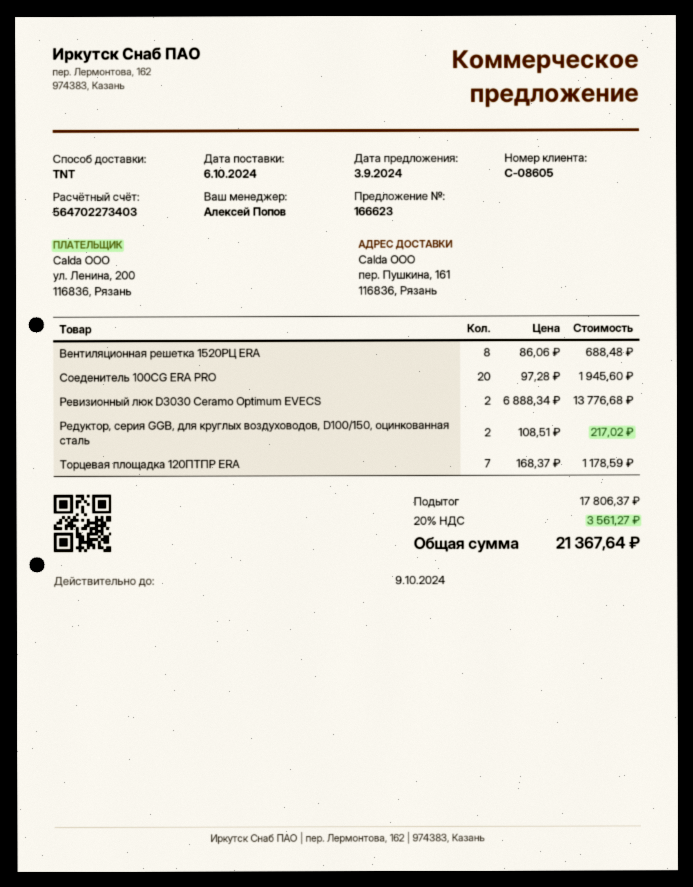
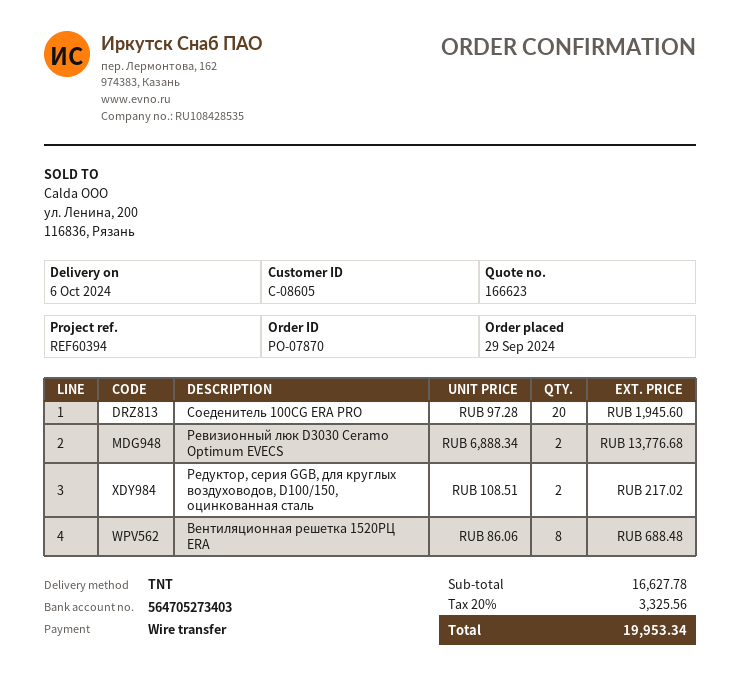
bank account: 564702273403 -> 564705273403
Торцевая площадка 120ПТПР ERA: 7 x 168.37 = 1178.59 -> none
subtotal: 17806.37 -> 16627.78
tax: 20% = 3561.27 -> 20% = 3325.56
total: 21367.64 -> 19953.34

